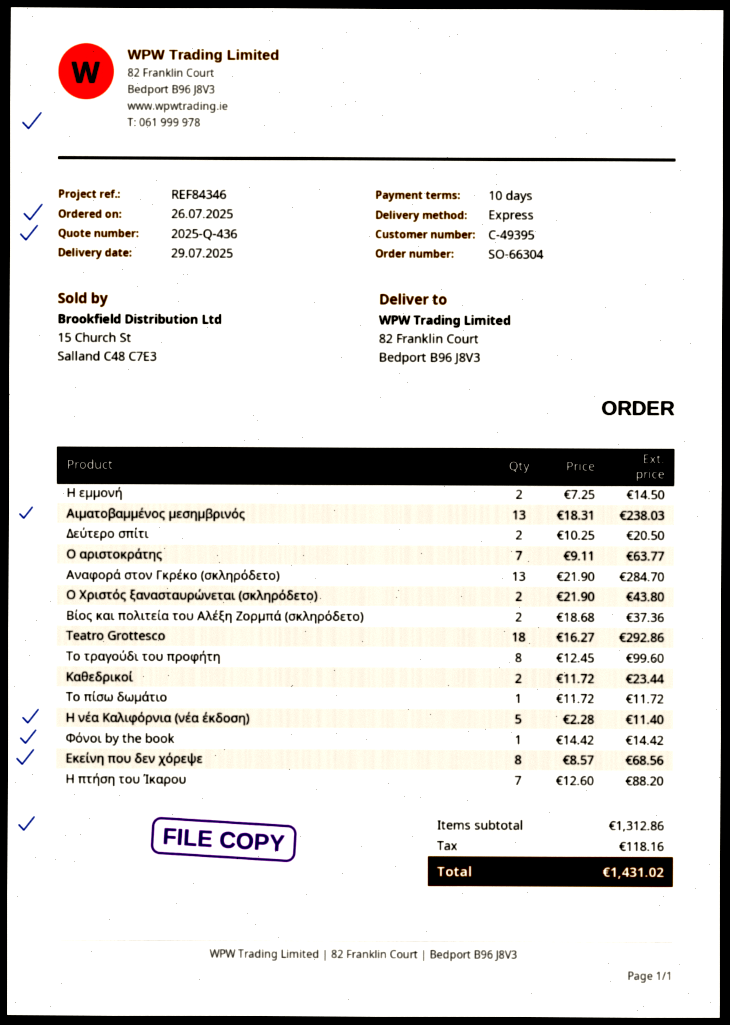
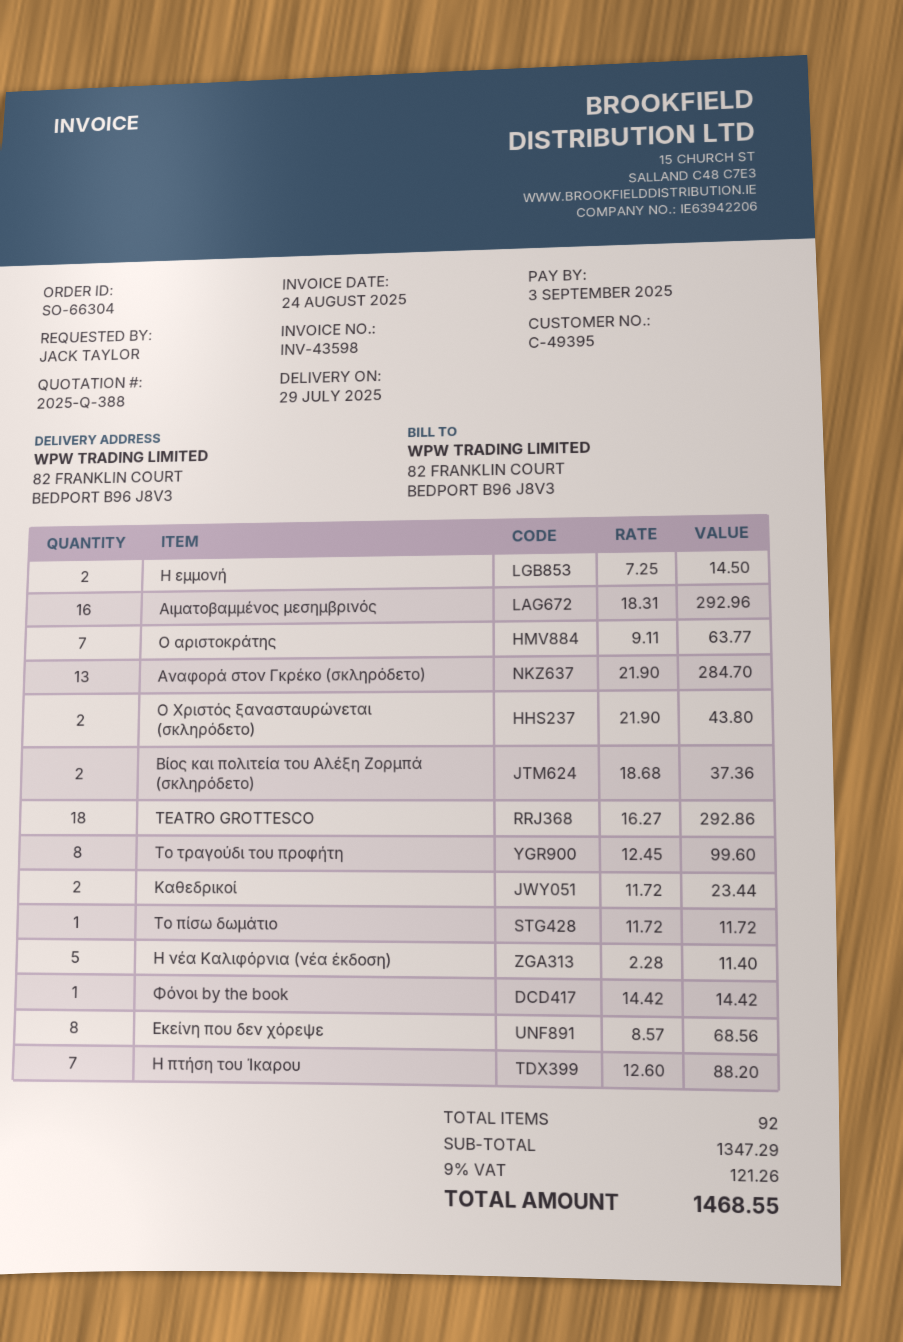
quote number: 2025-Q-436 -> 2025-Q-388
Αιματοβαμμένος μεσημβρινός: 13 x 18.31 = 238.03 -> 16 x 18.31 = 292.96
Δεύτερο σπίτι: 2 x 10.25 = 20.50 -> none
subtotal: 1312.86 -> 1347.29
tax: 118.16 -> 121.26
total: 1431.02 -> 1468.55

